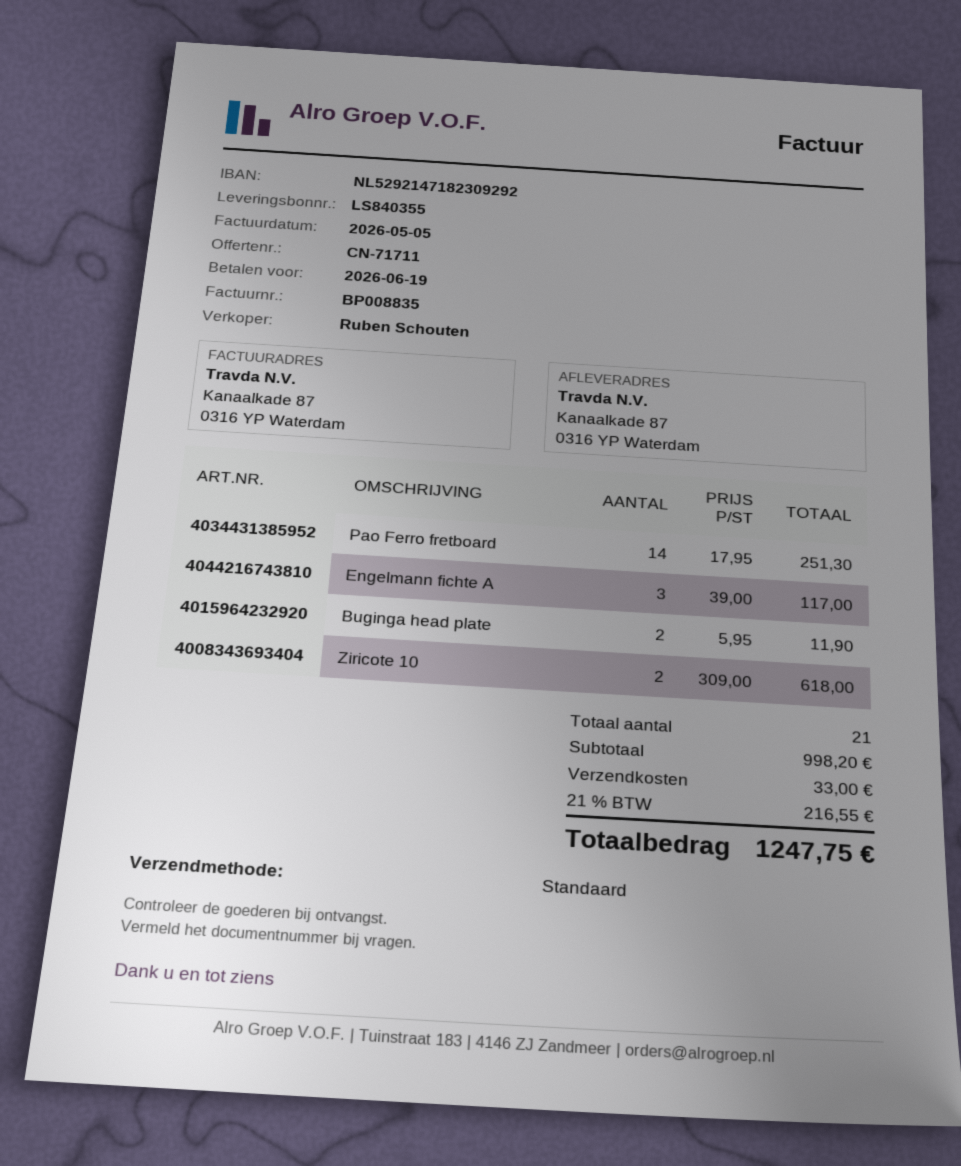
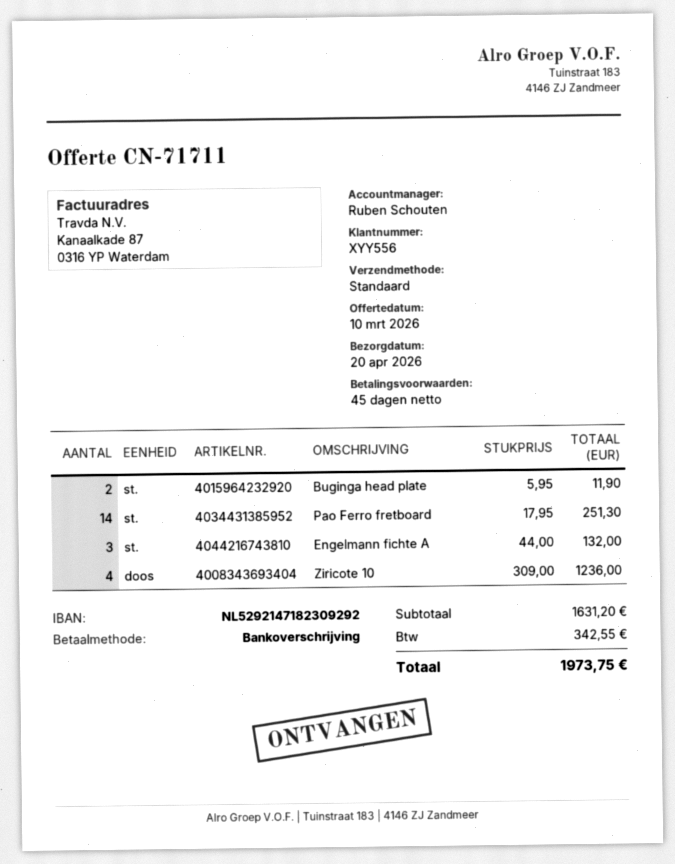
Engelmann fichte A: 3 x 39.00 = 117.00 -> 3 x 44.00 = 132.00
Ziricote 10: 2 x 309.00 = 618.00 -> 4 x 309.00 = 1236.00
subtotal: 998.20 -> 1631.20
shipping: 33.00 -> none
tax: 216.55 -> 342.55
total: 1247.75 -> 1973.75

